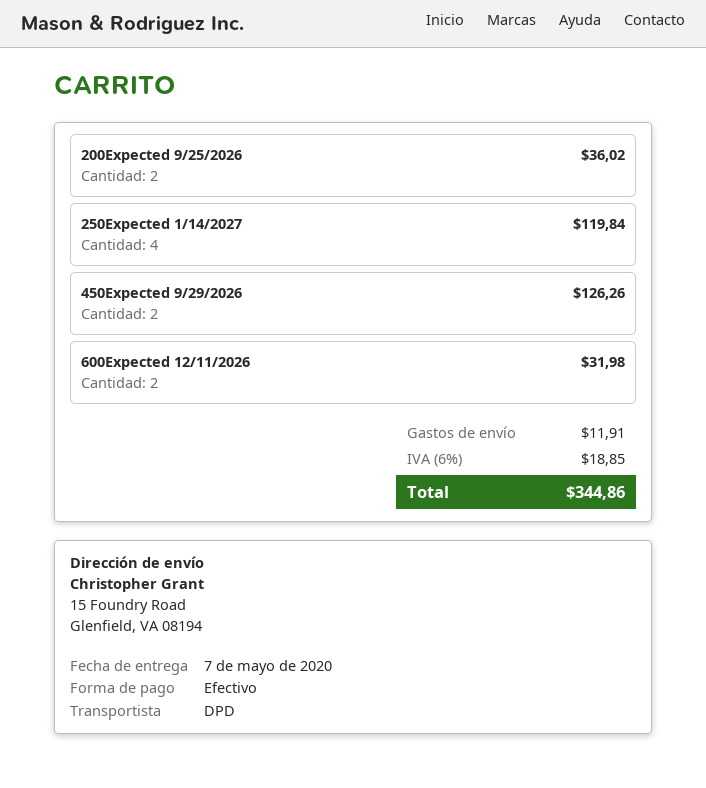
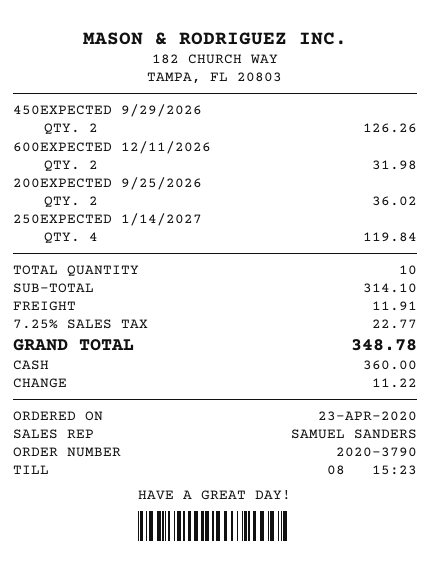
tax: 6% = 18.85 -> 7.25% = 22.77
total: 344.86 -> 348.78

